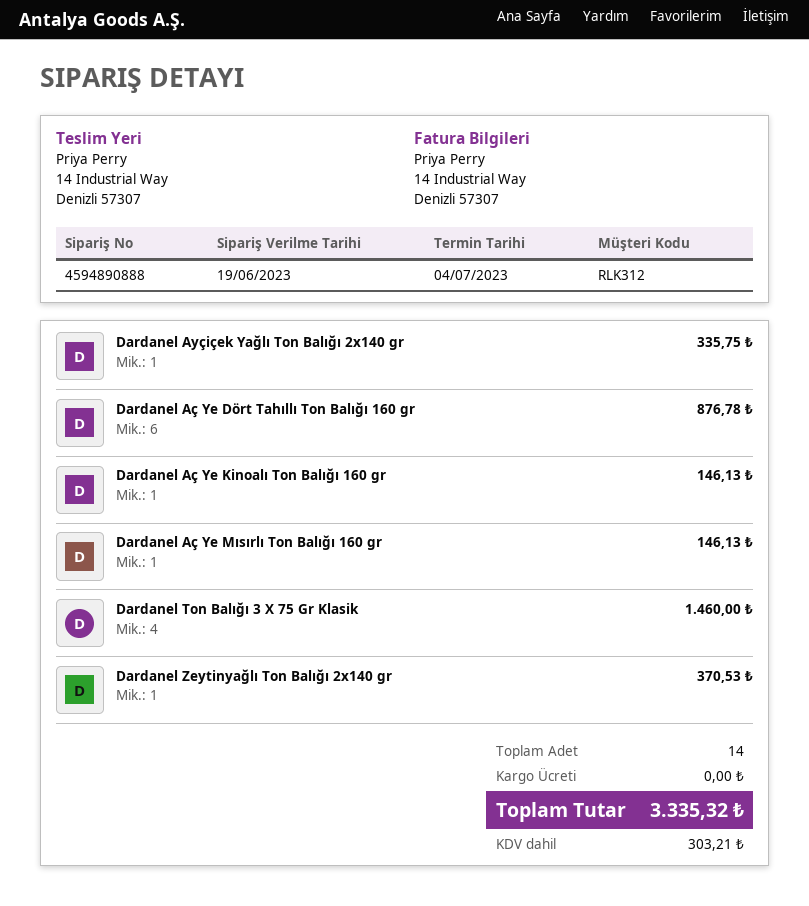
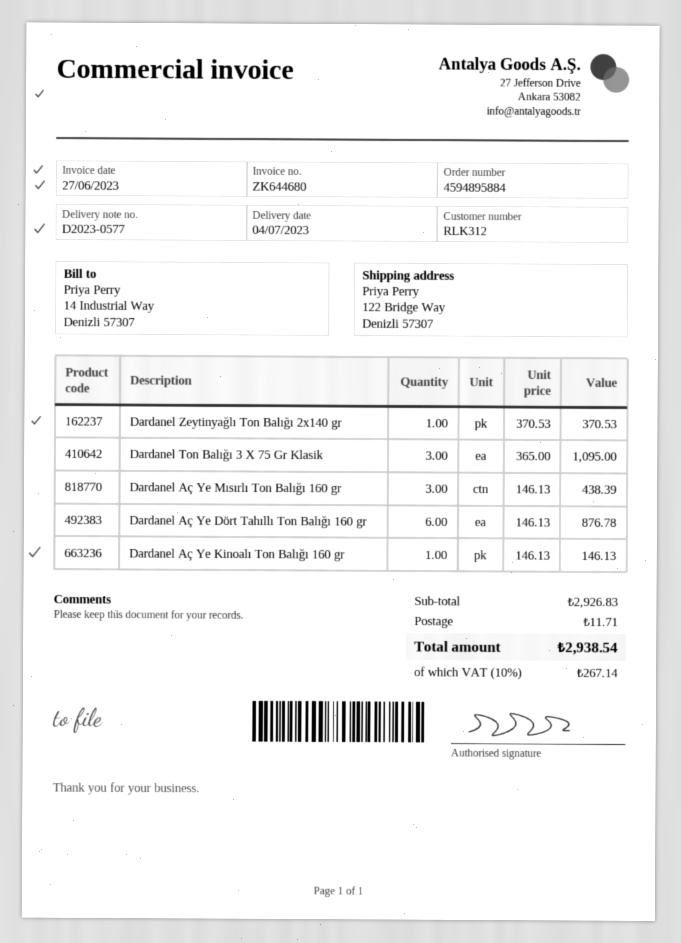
order number: 4594890888 -> 4594895884
ship to: 14 Industrial Way, Denizli 57307 -> 122 Bridge Way, Denizli 57307
Dardanel Ayçiçek Yağlı Ton Balığı 2x140 gr: 1 for 335.75 -> none
Dardanel Aç Ye Mısırlı Ton Balığı 160 gr: 1 for 146.13 -> 3 for 438.39
Dardanel Ton Balığı 3 X 75 Gr Klasik: 4 for 1460.00 -> 3 for 1095.00
shipping: 0.00 -> 11.71
tax: 303.21 -> 267.14
total: 3335.32 -> 2938.54

